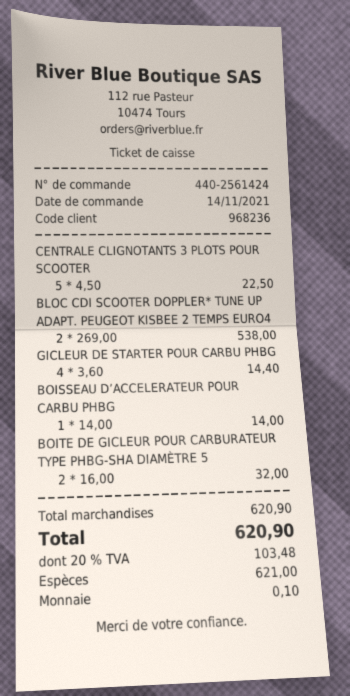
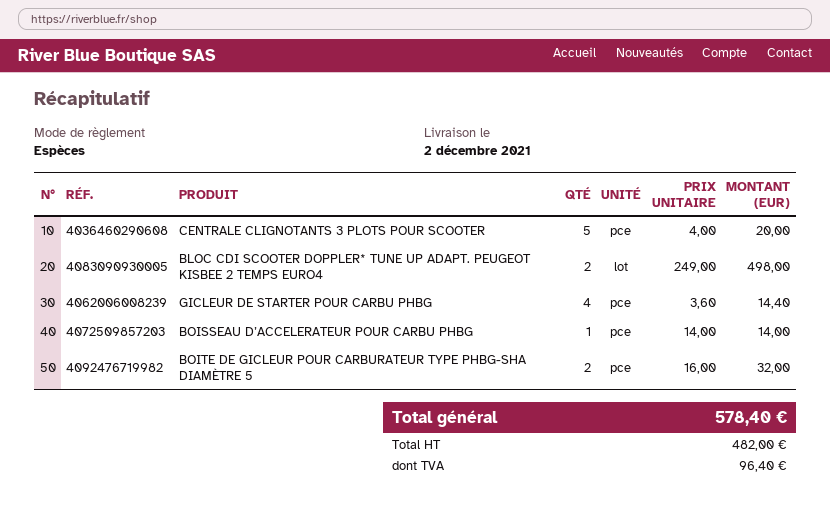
CENTRALE CLIGNOTANTS 3 PLOTS POUR SCOOTER: 5 x 4.50 = 22.50 -> 5 x 4.00 = 20.00
BLOC CDI SCOOTER DOPPLER* TUNE UP ADAPT. PEUGEOT KISBEE 2 TEMPS EURO4: 2 x 269.00 = 538.00 -> 2 x 249.00 = 498.00
tax: 103.48 -> 96.40
total: 620.90 -> 578.40

